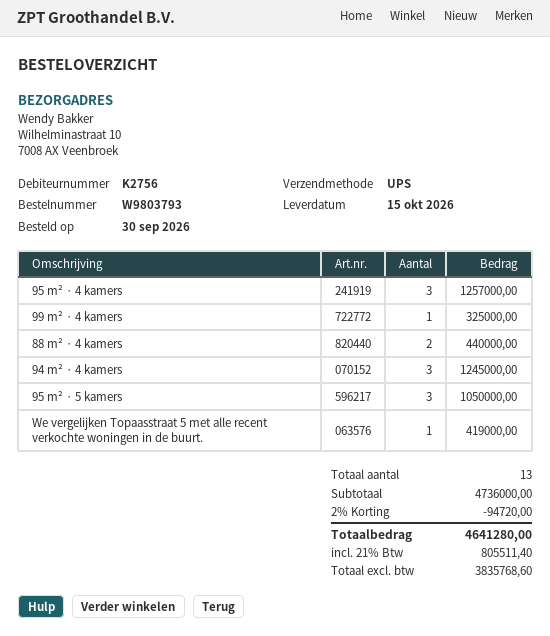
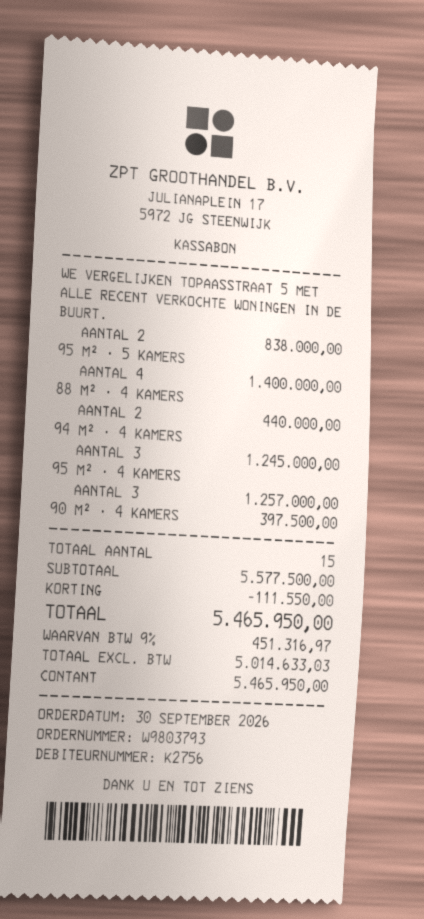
99 m² · 4 kamers: 1 for 325000.00 -> none
95 m² · 5 kamers: 3 for 1050000.00 -> 4 for 1400000.00
We vergelijken Topaasstraat 5 met alle recent verkochte woningen in de buurt.: 1 for 419000.00 -> 2 for 838000.00
90 M² · 4 KAMERS: none -> 1 for 397500.00
total quantity: 13 -> 15
subtotal: 4736000.00 -> 5577500.00
discount: 94720.00 -> 111550.00
net: 3835768.60 -> 5014633.03
tax: 21% = 805511.40 -> 9% = 451316.97
total: 4641280.00 -> 5465950.00

